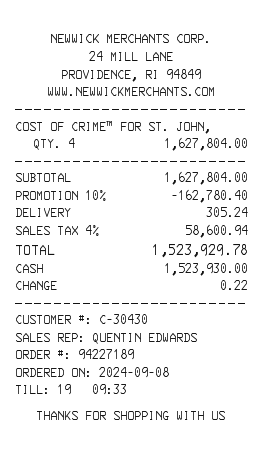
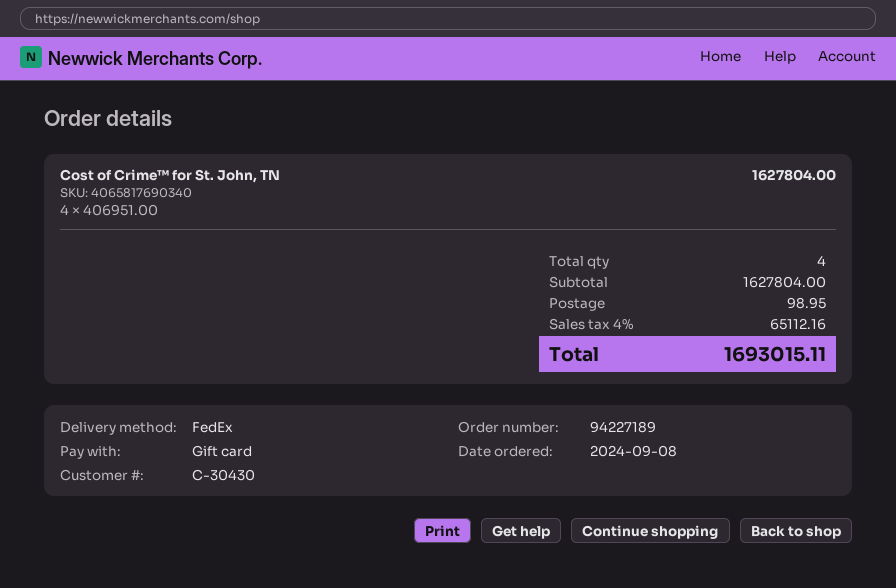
payment method: cash -> gift card
discount: 10% = 162780.40 -> none
shipping: 305.24 -> 98.95
tax: 4% = 58600.94 -> 4% = 65112.16
total: 1523929.78 -> 1693015.11

